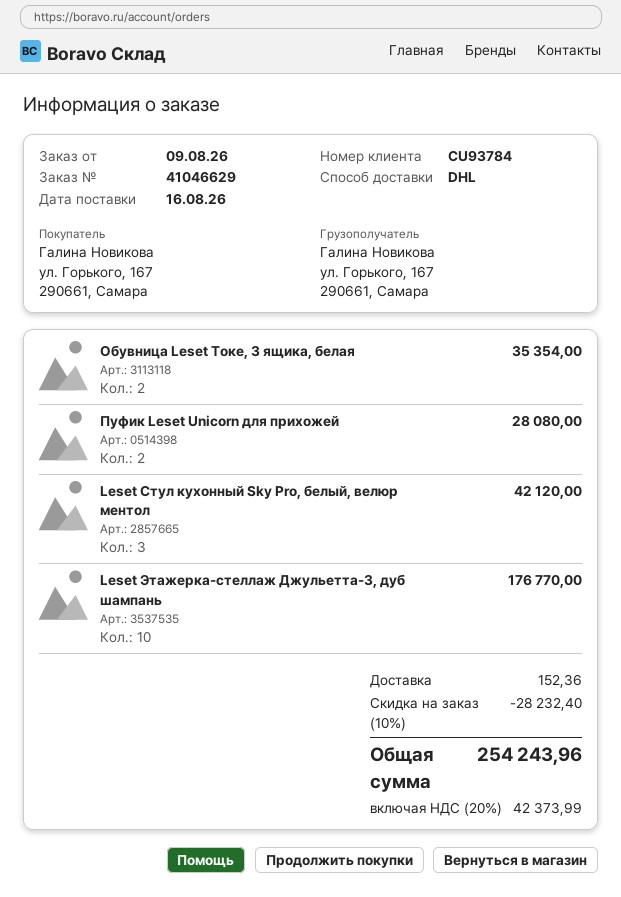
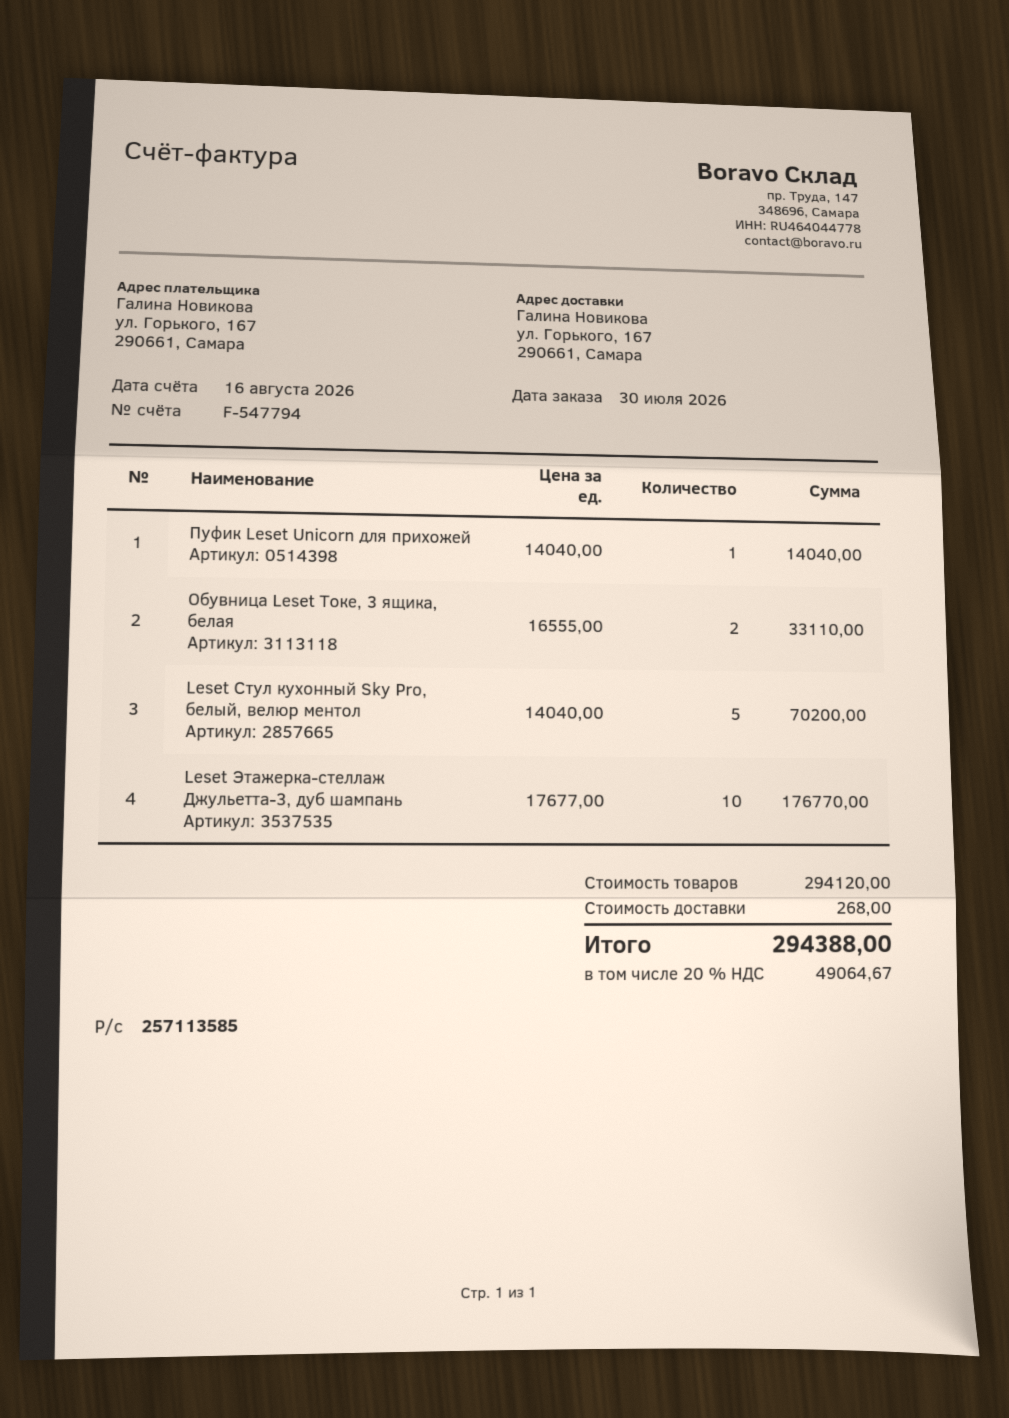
order date: 2026-08-09 -> 2026-07-30
Обувница Leset Токе, 3 ящика, белая: 2 for 35354.00 -> 2 for 33110.00
Пуфик Leset Unicorn для прихожей: 2 for 28080.00 -> 1 for 14040.00
Leset Стул кухонный Sky Pro, белый, велюр ментол: 3 for 42120.00 -> 5 for 70200.00
discount: 10% = 28232.40 -> none
shipping: 152.36 -> 268.00
tax: 20% = 42373.99 -> 20% = 49064.67
total: 254243.96 -> 294388.00

